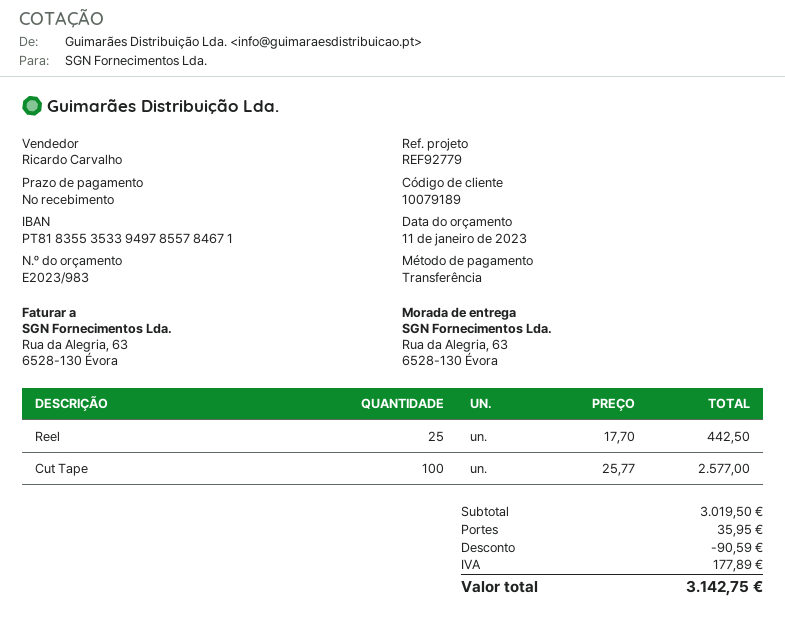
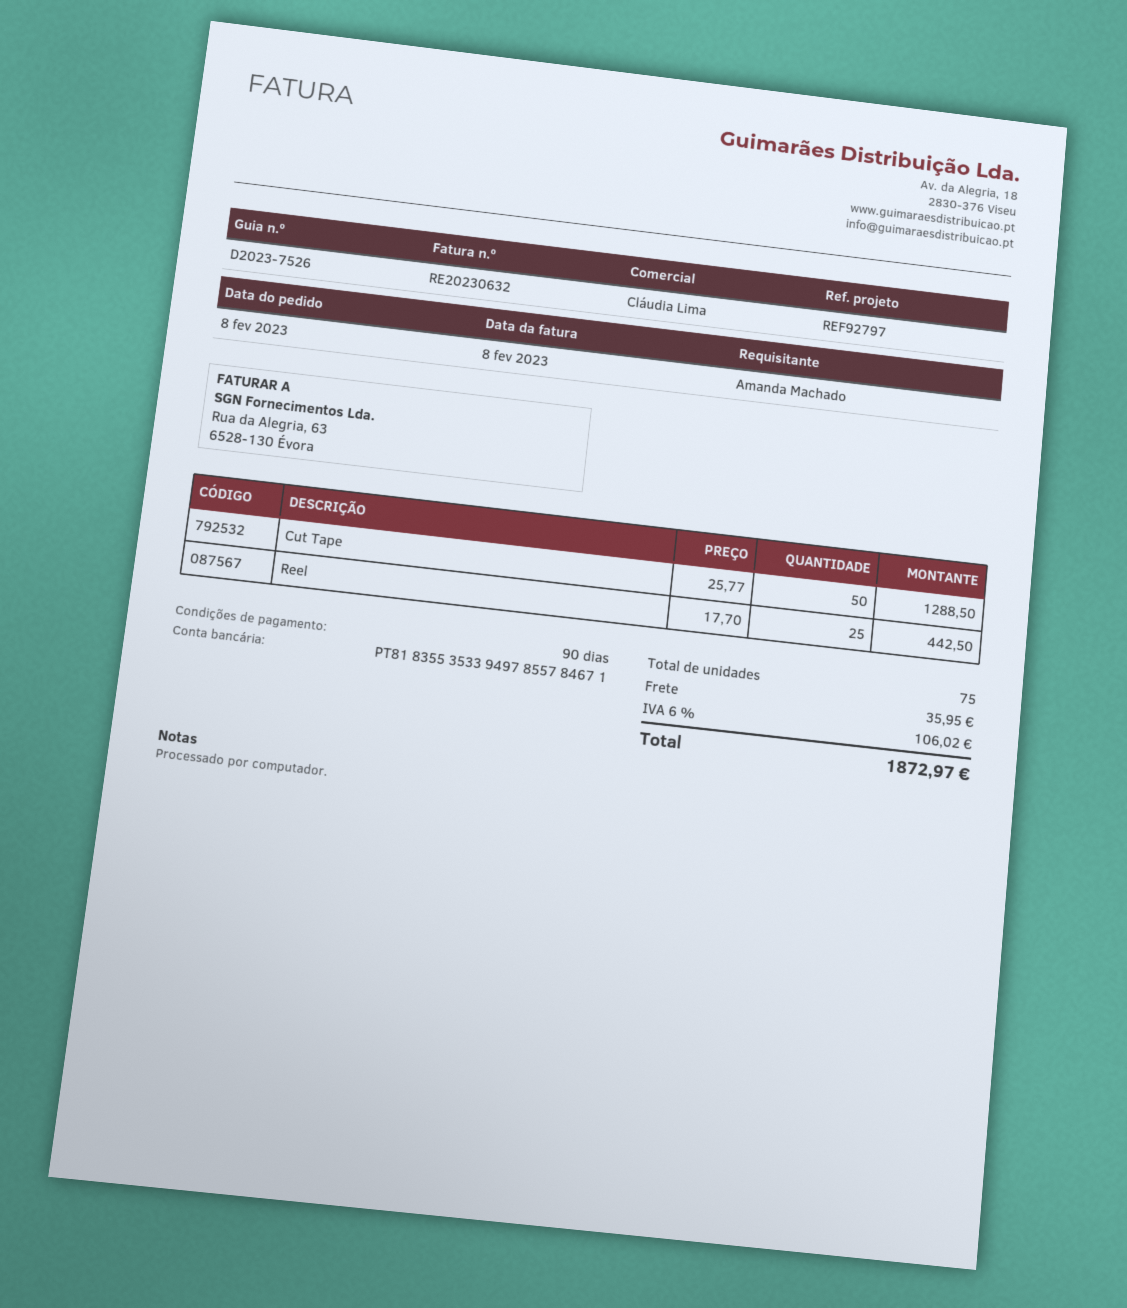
payment terms: on receipt -> 90 days
reference: REF92779 -> REF92797
sales rep: Ricardo Carvalho -> Cláudia Lima
Cut Tape: 100 x 25.77 = 2577.00 -> 50 x 25.77 = 1288.50
discount: 90.59 -> none
tax: 177.89 -> 106.02
total: 3142.75 -> 1872.97

